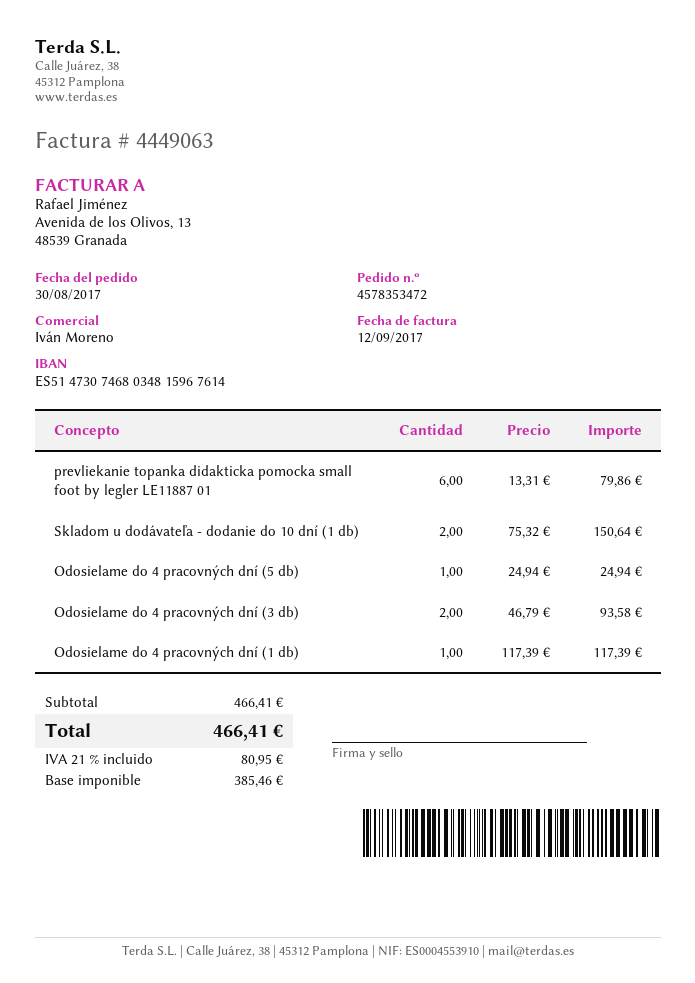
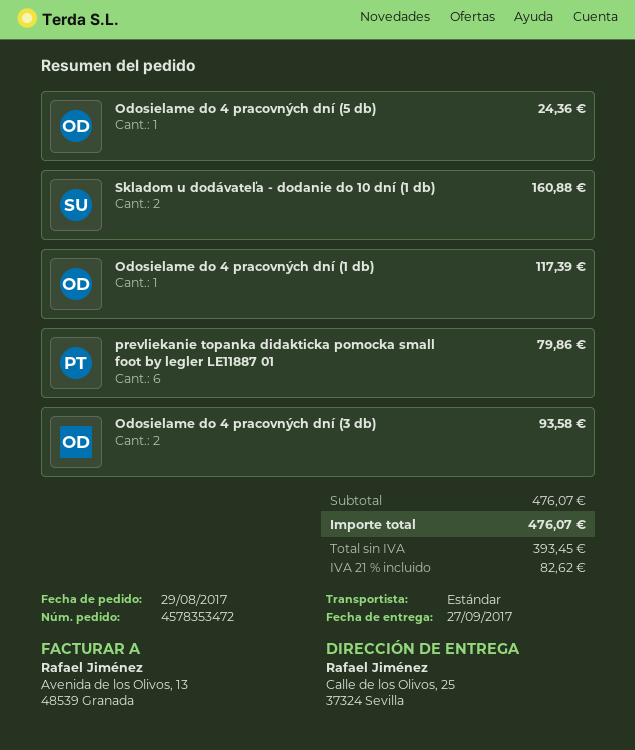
order date: 2017-08-30 -> 2017-08-29
Skladom u dodávateľa - dodanie do 10 dní (1 db): 2 for 150.64 -> 2 for 160.88
Odosielame do 4 pracovných dní (5 db): 1 for 24.94 -> 1 for 24.36
subtotal: 466.41 -> 476.07
net: 385.46 -> 393.45
tax: 21% = 80.95 -> 21% = 82.62
total: 466.41 -> 476.07

